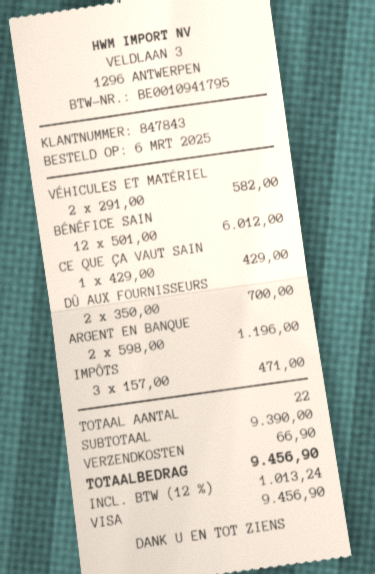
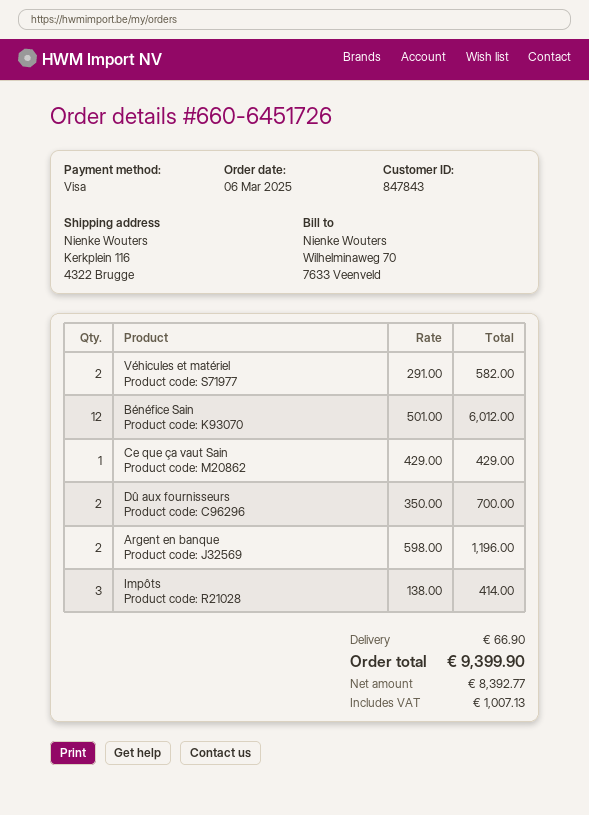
IMPÔTS: 3 x 157.00 = 471.00 -> 3 x 138.00 = 414.00
tax: 1013.24 -> 1007.13
total: 9456.90 -> 9399.90

